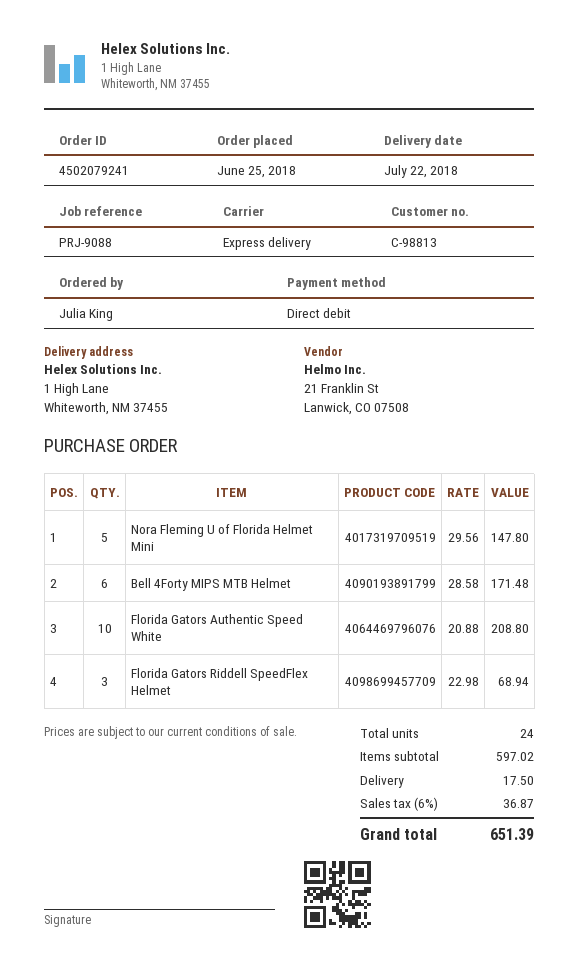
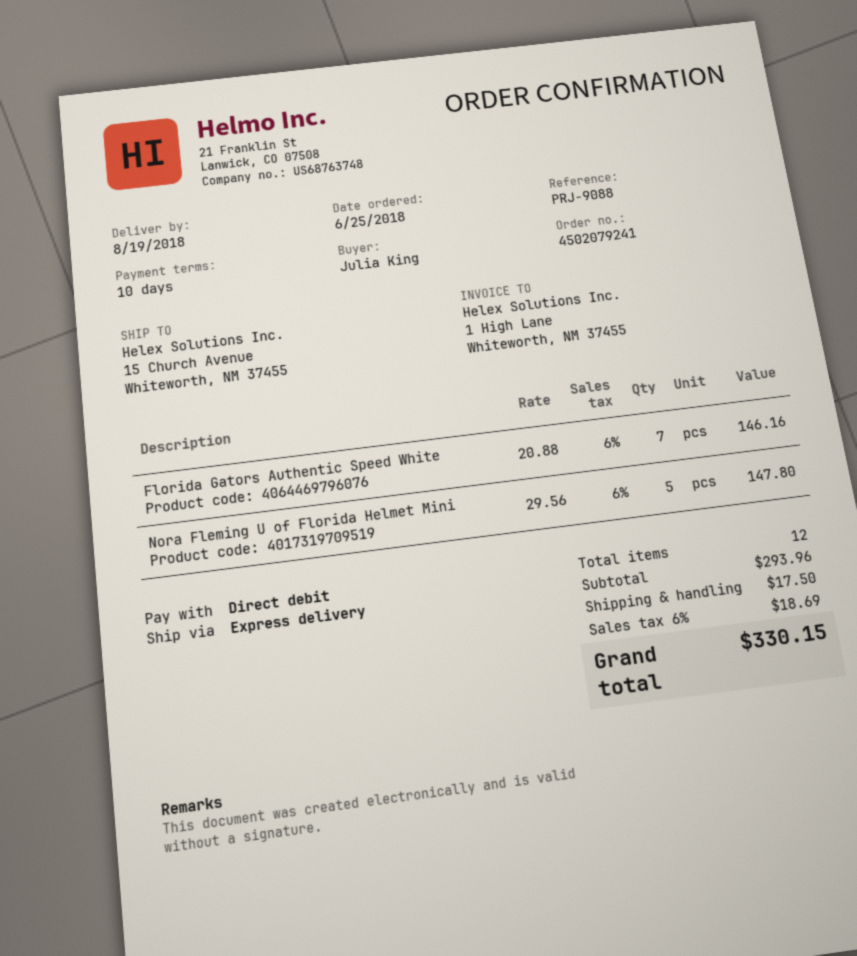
delivery date: 2018-07-22 -> 2018-08-19
ship to: 1 High Lane, Whiteworth, NM 37455 -> 15 Church Avenue, Whiteworth, NM 37455
Bell 4Forty MIPS MTB Helmet: 6 x 28.58 = 171.48 -> none
Florida Gators Authentic Speed White: 10 x 20.88 = 208.80 -> 7 x 20.88 = 146.16
Florida Gators Riddell SpeedFlex Helmet: 3 x 22.98 = 68.94 -> none
total quantity: 24 -> 12
subtotal: 597.02 -> 293.96
tax: 6% = 36.87 -> 6% = 18.69
total: 651.39 -> 330.15

